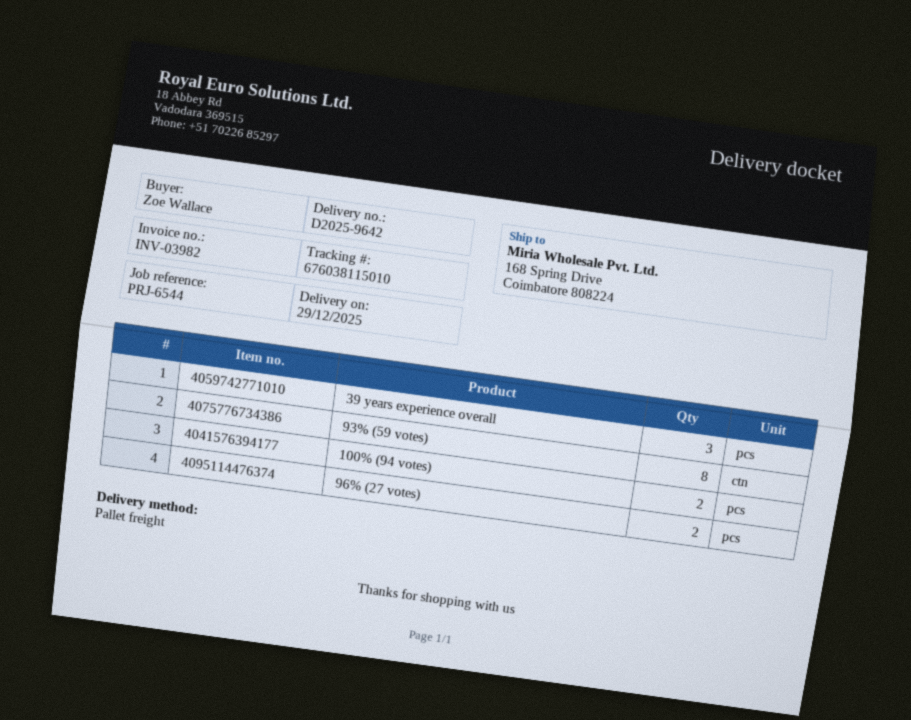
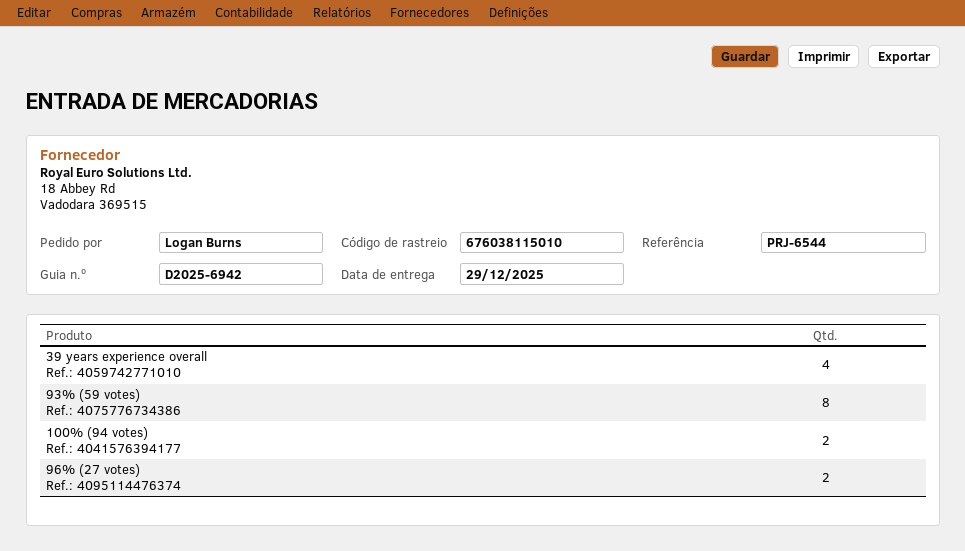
delivery note number: D2025-9642 -> D2025-6942
ordered by: Zoe Wallace -> Logan Burns
39 years experience overall: 3 -> 4

